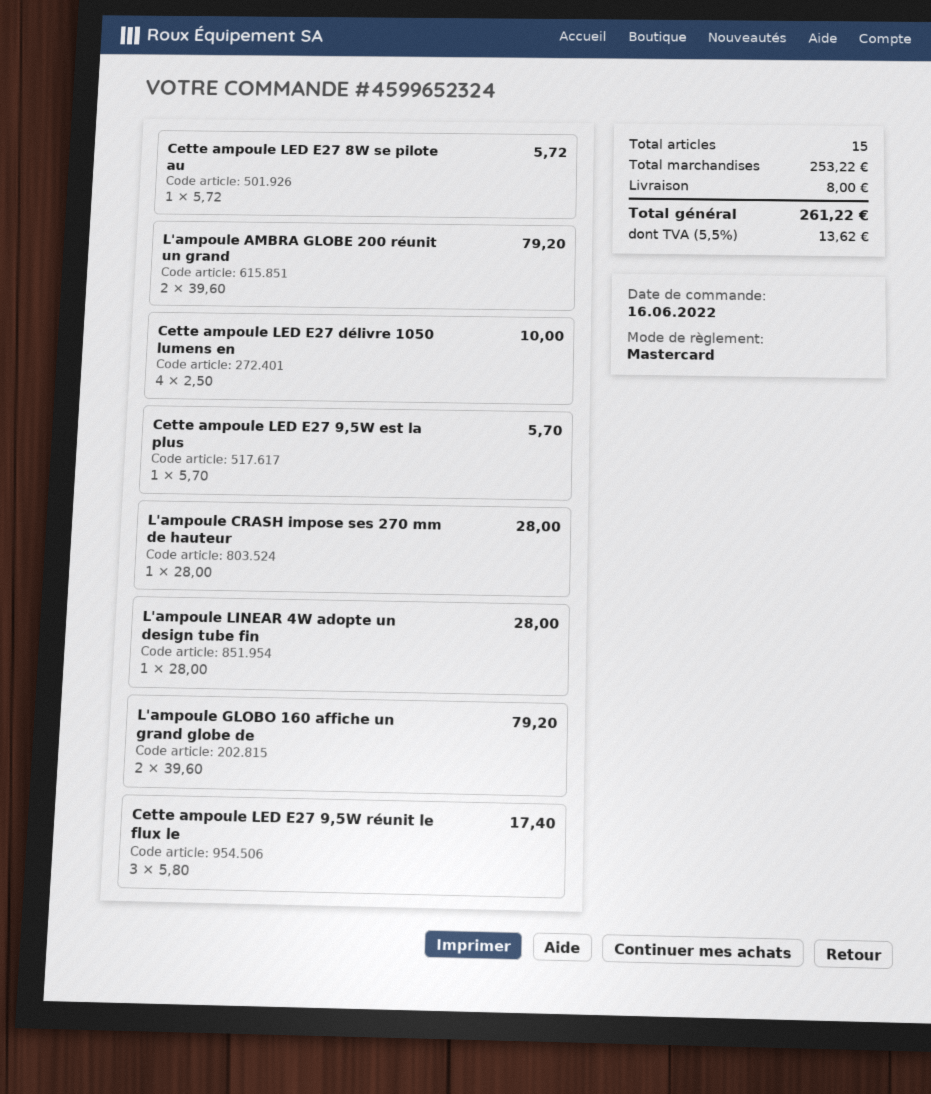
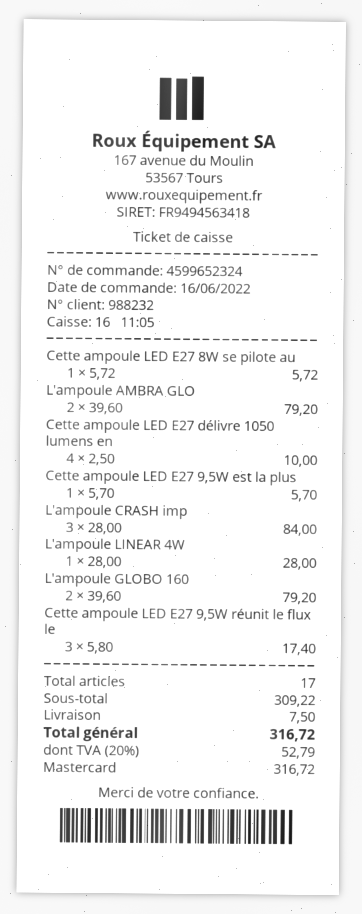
L'ampoule CRASH impose ses 270 mm de hauteur: 1 x 28.00 = 28.00 -> 3 x 28.00 = 84.00
total quantity: 15 -> 17
subtotal: 253.22 -> 309.22
shipping: 8.00 -> 7.50
tax: 5.5% = 13.62 -> 20% = 52.79
total: 261.22 -> 316.72

